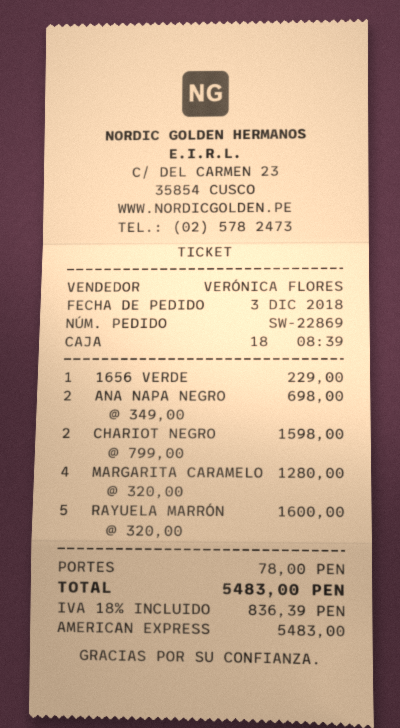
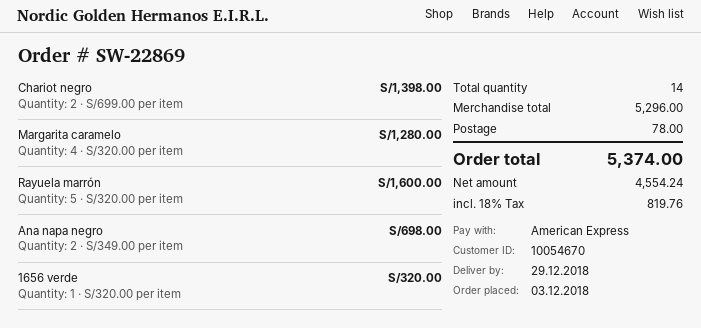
1656 VERDE: 1 x 229.00 = 229.00 -> 1 x 320.00 = 320.00
CHARIOT NEGRO: 2 x 799.00 = 1598.00 -> 2 x 699.00 = 1398.00
tax: 18% = 836.39 -> 18% = 819.76
total: 5483.00 -> 5374.00

